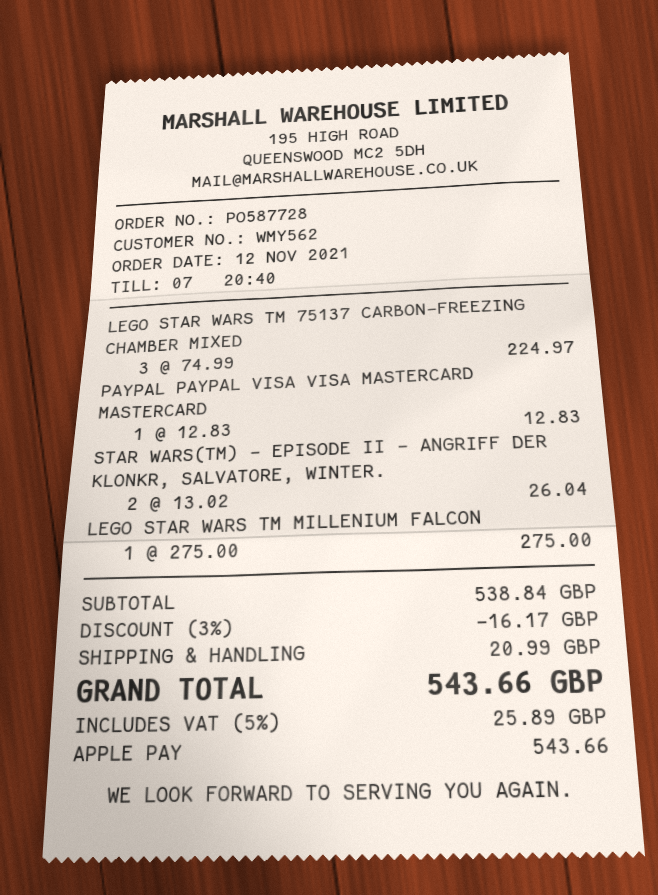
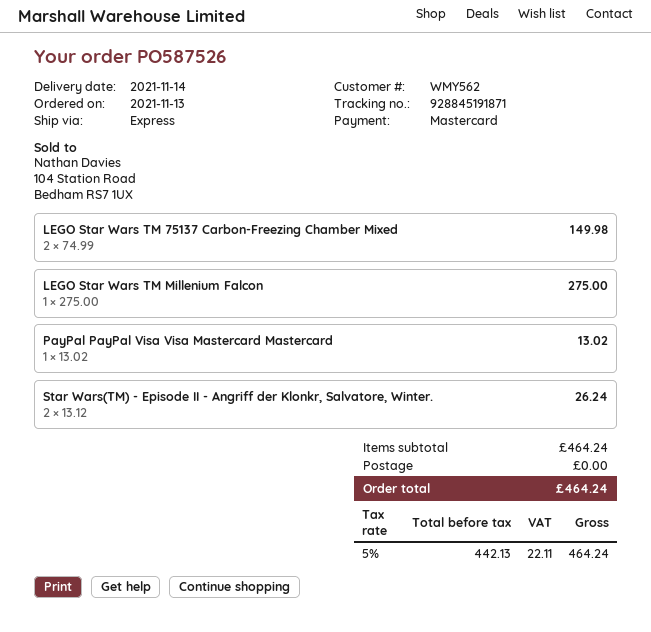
order number: PO587728 -> PO587526
order date: 2021-11-12 -> 2021-11-13
payment method: Apple Pay -> Mastercard
LEGO STAR WARS TM 75137 CARBON-FREEZING CHAMBER MIXED: 3 x 74.99 = 224.97 -> 2 x 74.99 = 149.98
PAYPAL PAYPAL VISA VISA MASTERCARD MASTERCARD: 1 x 12.83 = 12.83 -> 1 x 13.02 = 13.02
STAR WARS(TM) - EPISODE II - ANGRIFF DER KLONKR, SALVATORE, WINTER.: 2 x 13.02 = 26.04 -> 2 x 13.12 = 26.24
subtotal: 538.84 -> 464.24
discount: 3% = 16.17 -> none
shipping: 20.99 -> 0.00
tax: 5% = 25.89 -> 5% = 22.11
total: 543.66 -> 464.24

